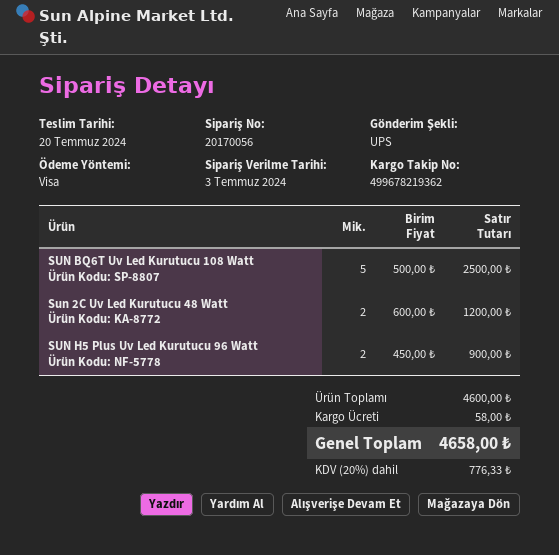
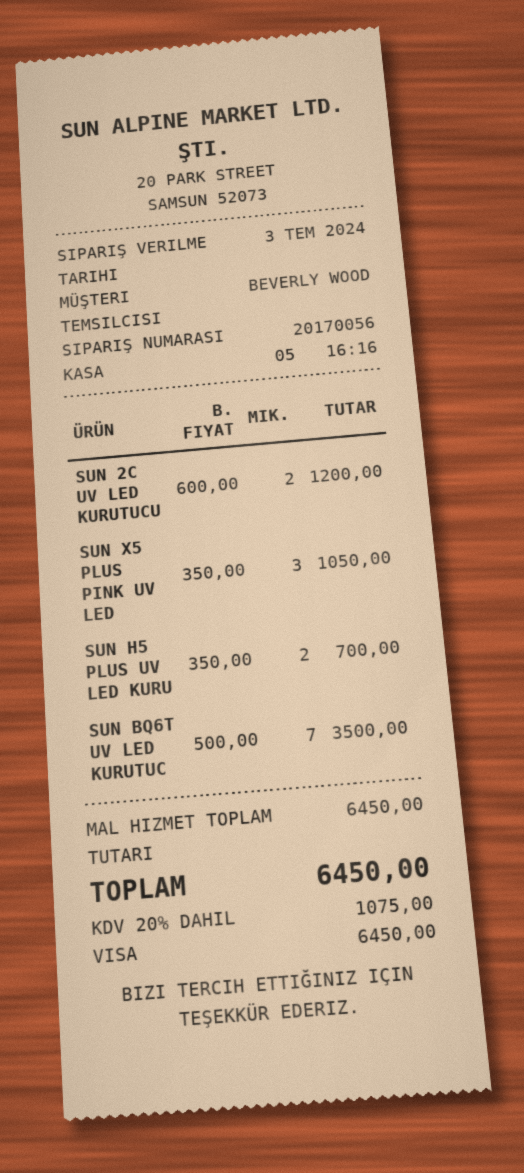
SUN BQ6T Uv Led Kurutucu 108 Watt: 5 x 500.00 = 2500.00 -> 7 x 500.00 = 3500.00
SUN H5 Plus Uv Led Kurutucu 96 Watt: 2 x 450.00 = 900.00 -> 2 x 350.00 = 700.00
SUN X5 PLUS PINK UV LED: none -> 3 x 350.00 = 1050.00
subtotal: 4600.00 -> 6450.00
shipping: 58.00 -> none
tax: 20% = 776.33 -> 20% = 1075.00
total: 4658.00 -> 6450.00

